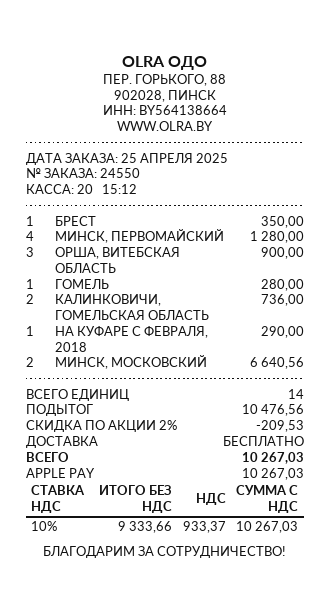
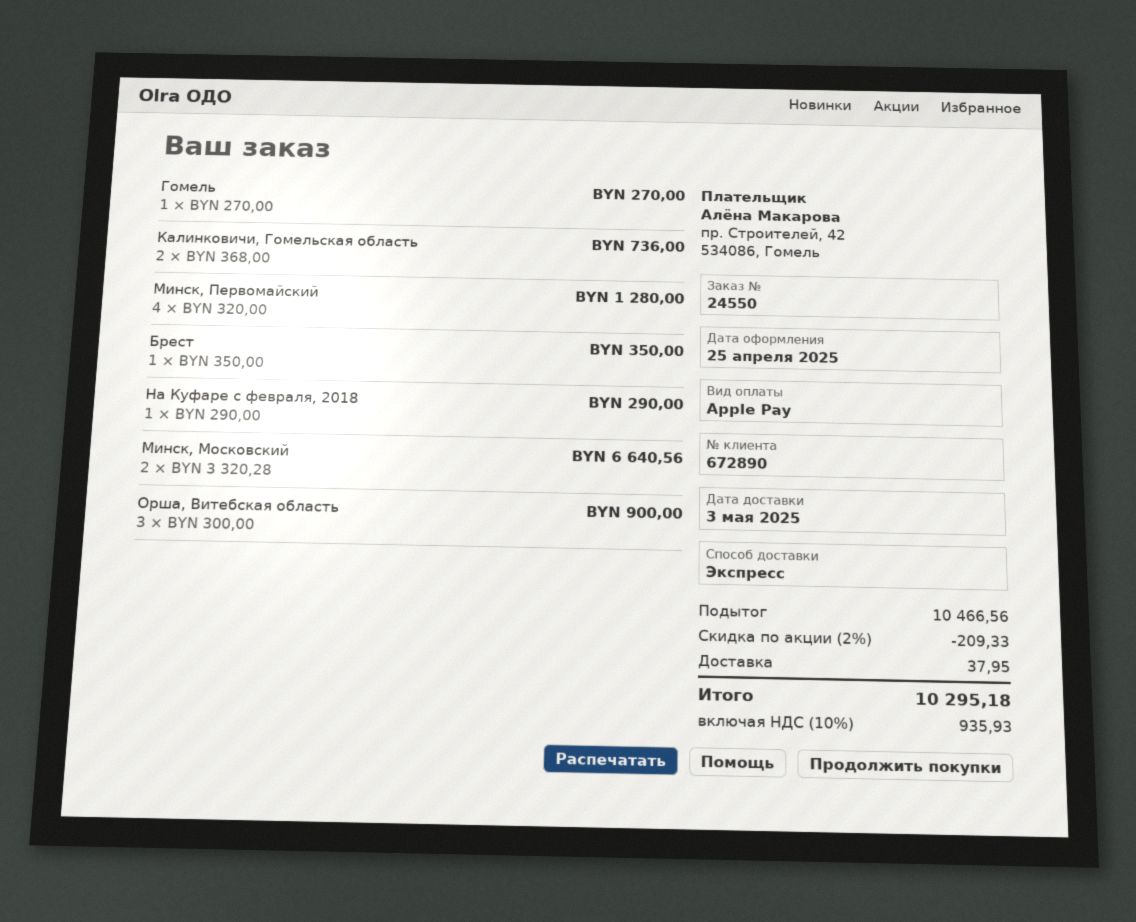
ГОМЕЛЬ: 1 for 280.00 -> 1 for 270.00
subtotal: 10476.56 -> 10466.56
discount: 2% = 209.53 -> 2% = 209.33
shipping: 0.00 -> 37.95
tax: 10% = 933.37 -> 10% = 935.93
total: 10267.03 -> 10295.18

